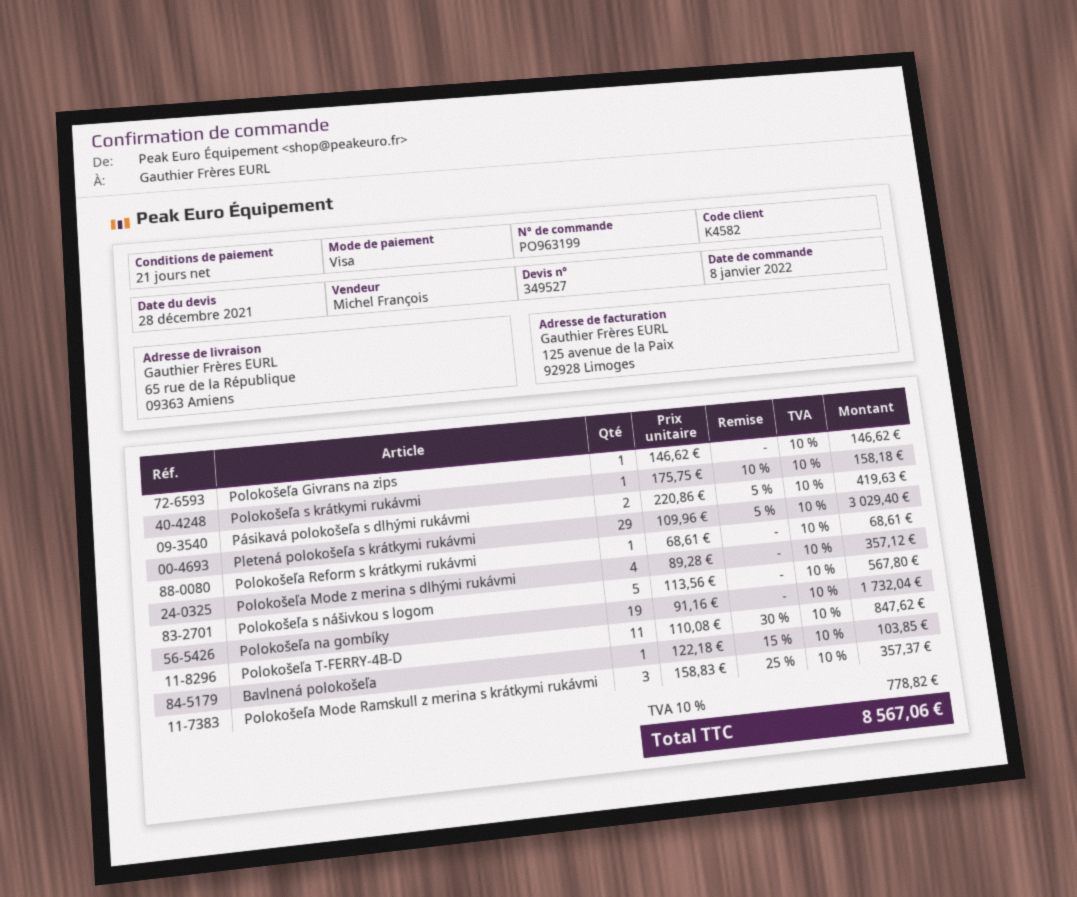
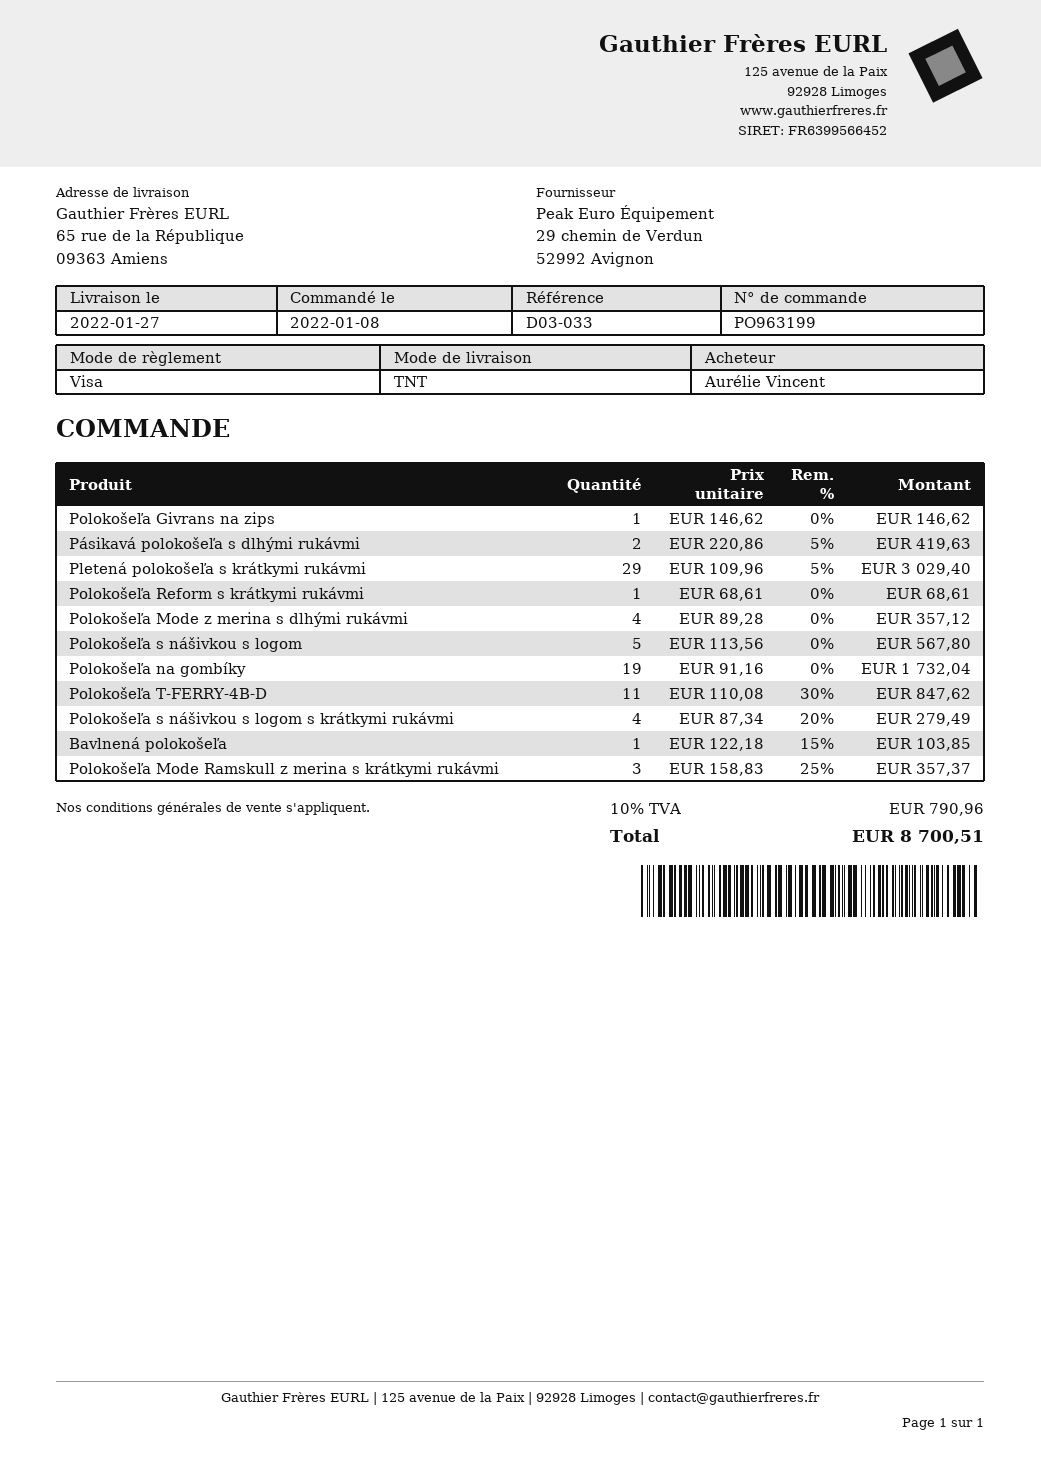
Polokošeľa s krátkymi rukávmi: 1 x 175.75 - 10% = 158.18 -> none
Polokošeľa s nášivkou s logom s krátkymi rukávmi: none -> 4 x 87.34 - 20% = 279.49
tax: 10% = 778.82 -> 10% = 790.96
total: 8567.06 -> 8700.51

